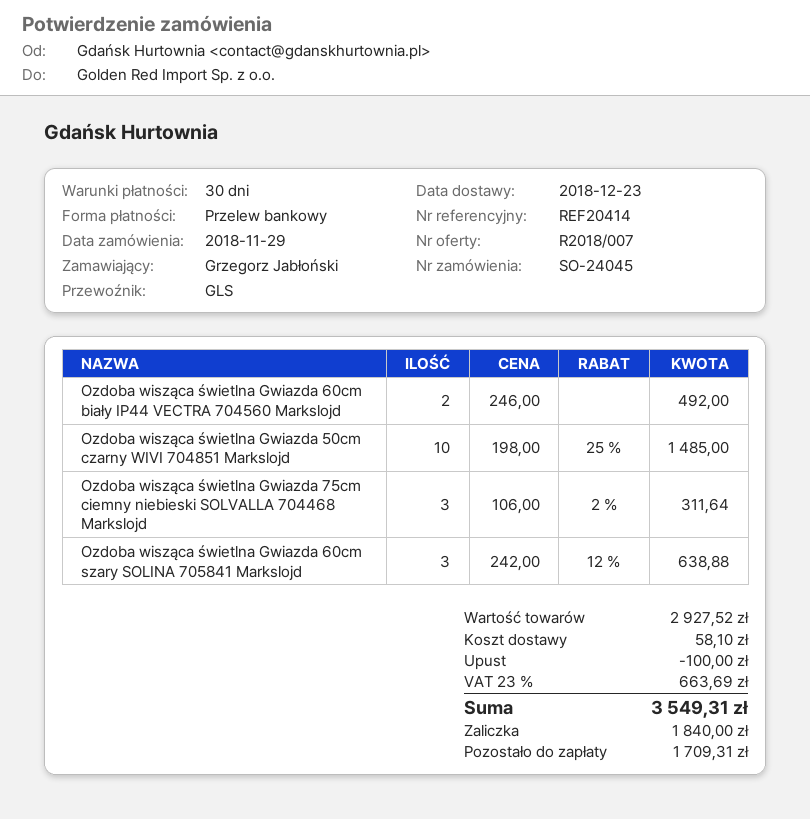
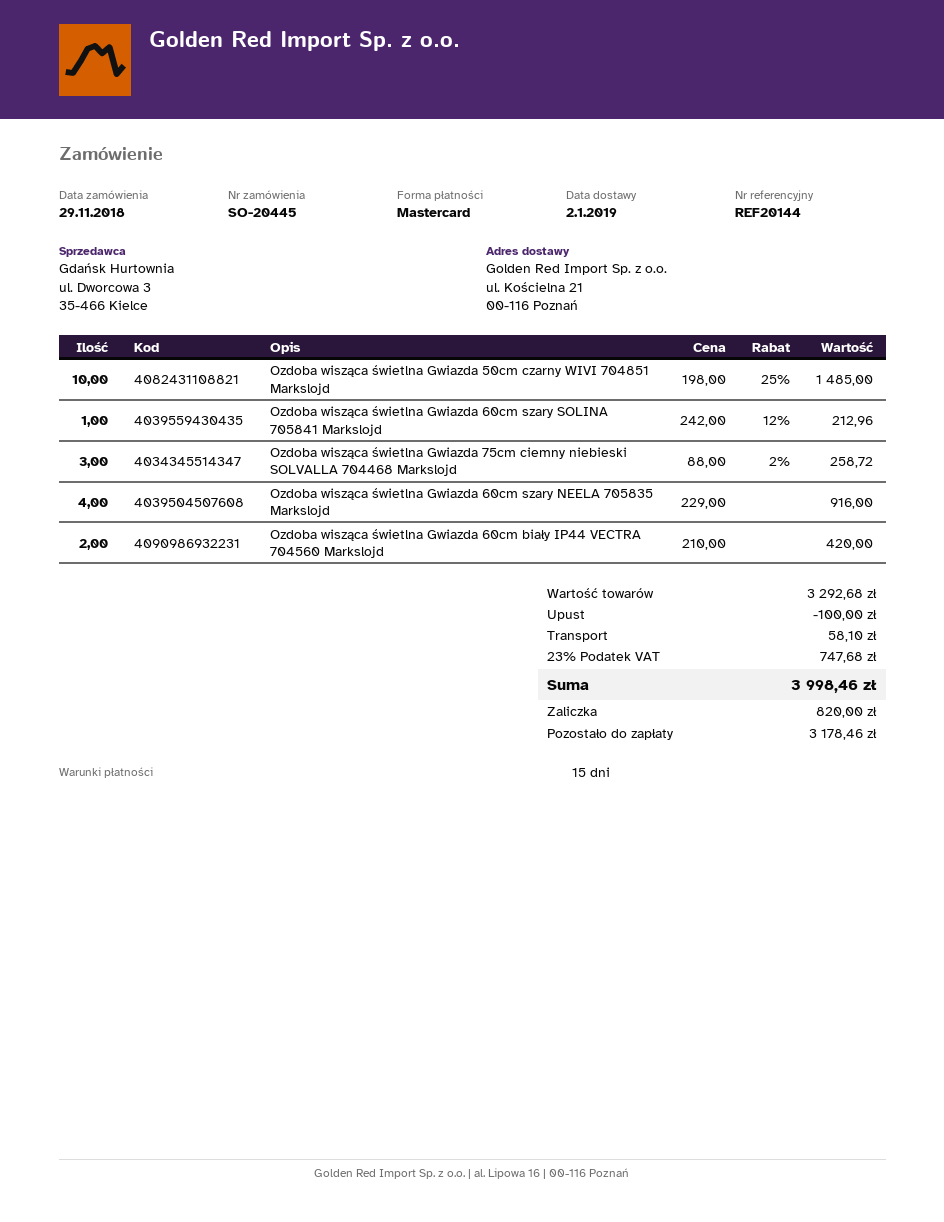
order number: SO-24045 -> SO-20445
delivery date: 2018-12-23 -> 2019-01-02
payment terms: 30 days -> 15 days
reference: REF20414 -> REF20144
payment method: bank transfer -> Mastercard
Ozdoba wisząca świetlna Gwiazda 60cm biały IP44 VECTRA 704560 Markslojd: 2 x 246.00 = 492.00 -> 2 x 210.00 = 420.00
Ozdoba wisząca świetlna Gwiazda 75cm ciemny niebieski SOLVALLA 704468 Markslojd: 3 x 106.00 - 2% = 311.64 -> 3 x 88.00 - 2% = 258.72
Ozdoba wisząca świetlna Gwiazda 60cm szary SOLINA 705841 Markslojd: 3 x 242.00 - 12% = 638.88 -> 1 x 242.00 - 12% = 212.96
Ozdoba wisząca świetlna Gwiazda 60cm szary NEELA 705835 Markslojd: none -> 4 x 229.00 = 916.00
subtotal: 2927.52 -> 3292.68
tax: 23% = 663.69 -> 23% = 747.68
total: 3549.31 -> 3998.46
deposit: 1840.00 -> 820.00
balance: 1709.31 -> 3178.46

